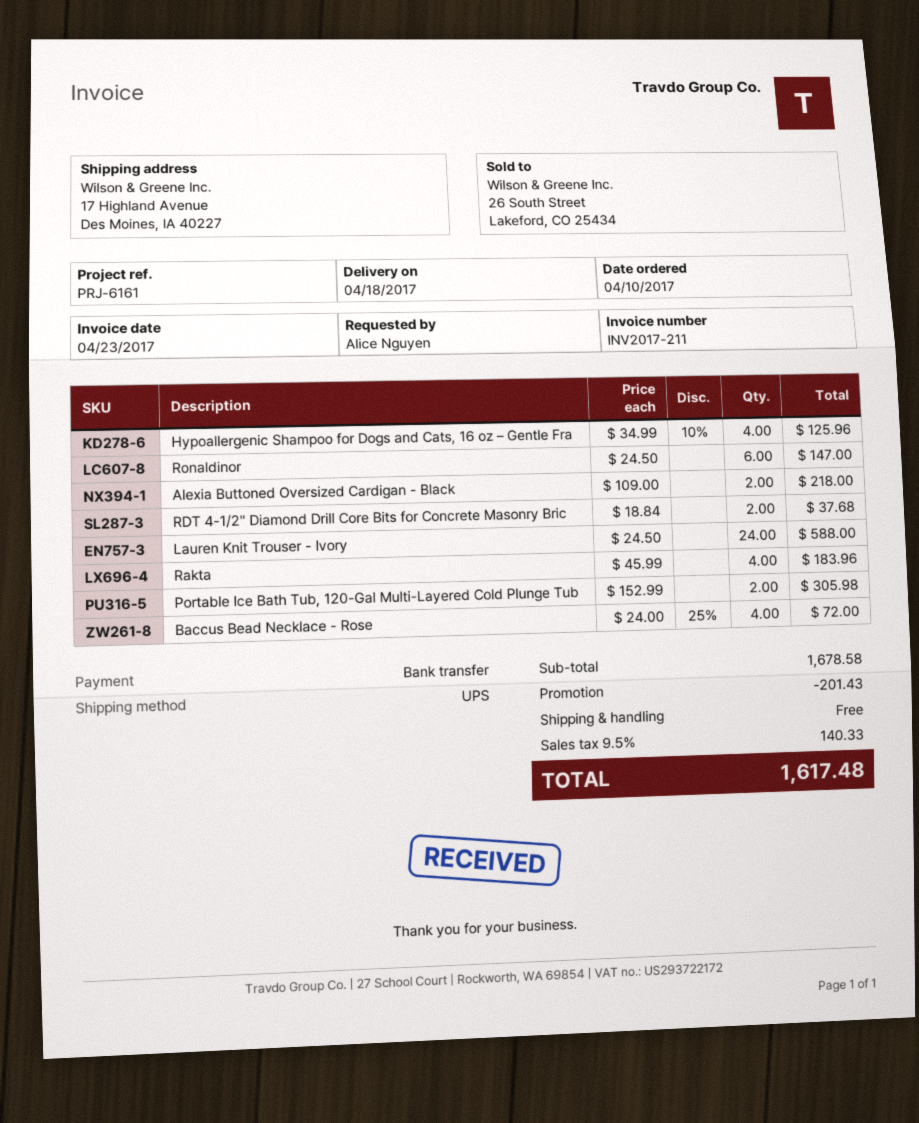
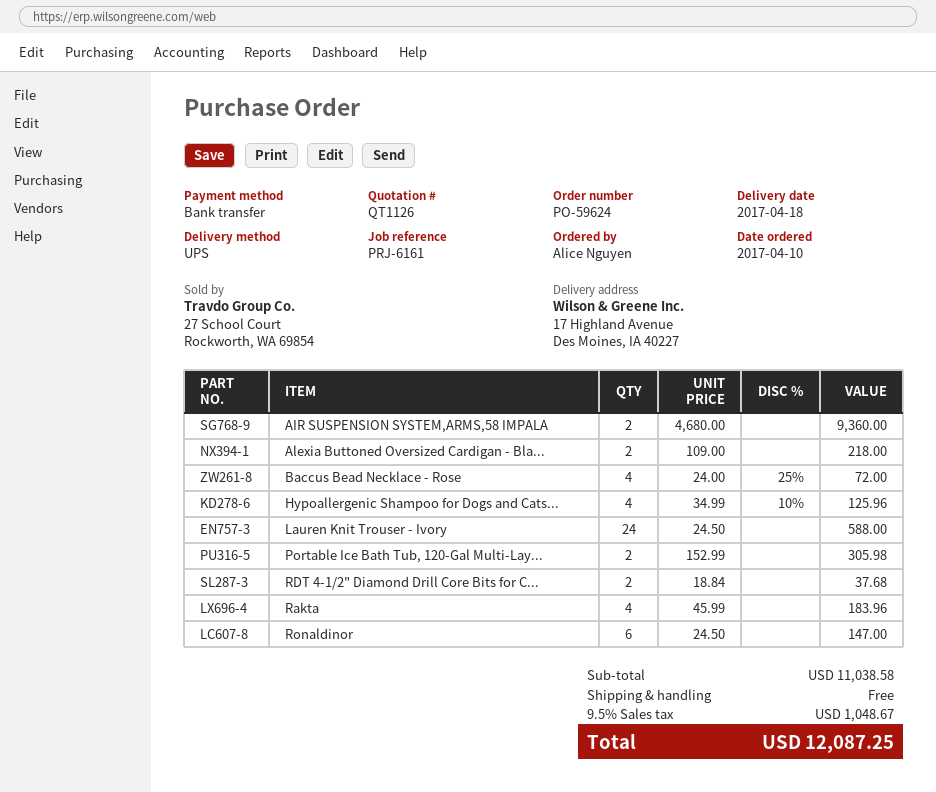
AIR SUSPENSION SYSTEM,ARMS,58 IMPALA: none -> 2 x 4680.00 = 9360.00
subtotal: 1678.58 -> 11038.58
discount: 201.43 -> none
tax: 9.5% = 140.33 -> 9.5% = 1048.67
total: 1617.48 -> 12087.25

